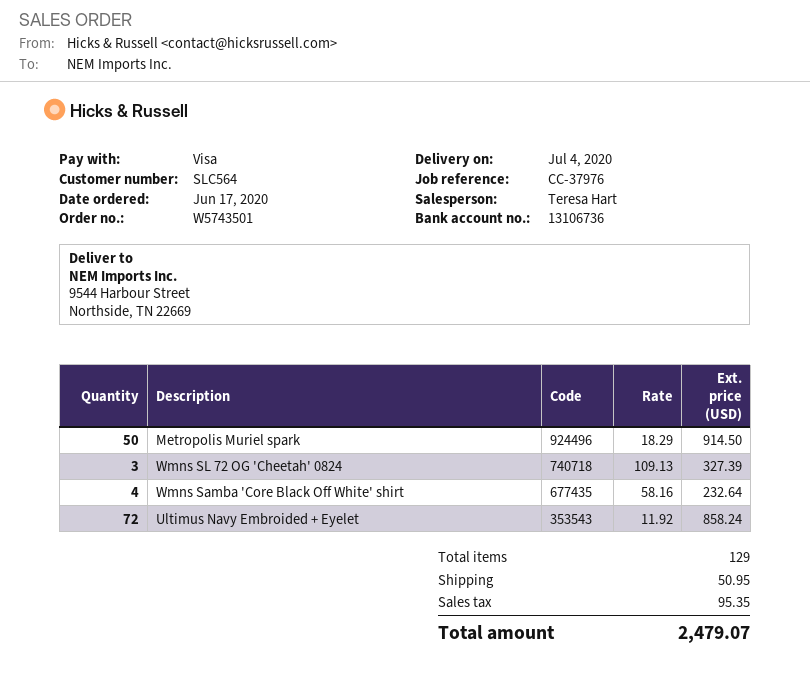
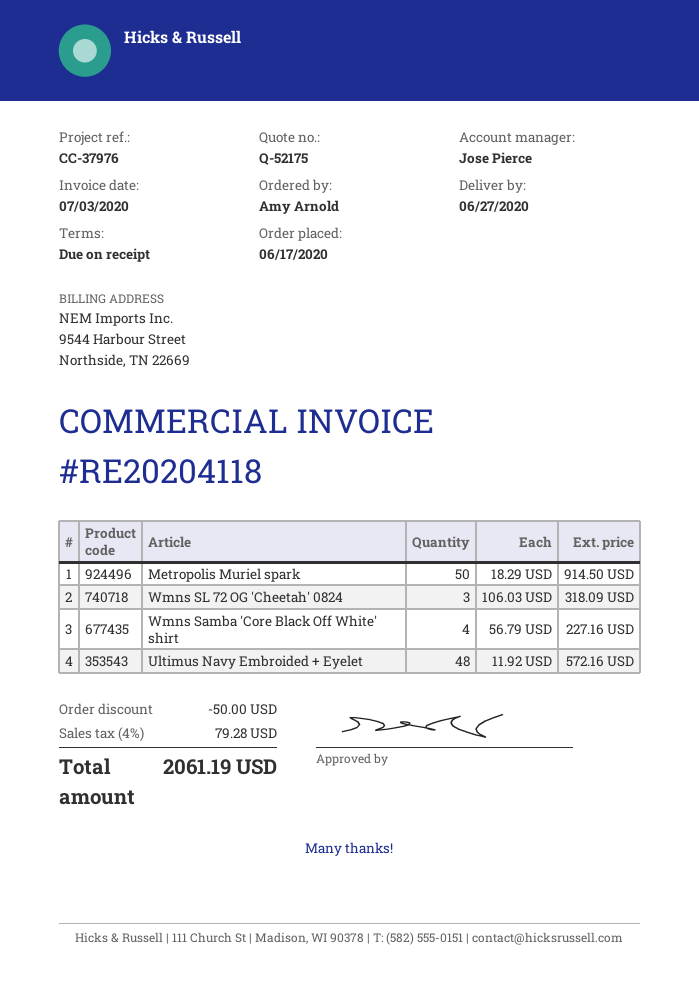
delivery date: 2020-07-04 -> 2020-06-27
sales rep: Teresa Hart -> Jose Pierce
Wmns SL 72 OG 'Cheetah' 0824: 3 x 109.13 = 327.39 -> 3 x 106.03 = 318.09
Wmns Samba 'Core Black Off White' shirt: 4 x 58.16 = 232.64 -> 4 x 56.79 = 227.16
Ultimus Navy Embroided + Eyelet: 72 x 11.92 = 858.24 -> 48 x 11.92 = 572.16
discount: none -> 50.00
shipping: 50.95 -> none
tax: 95.35 -> 79.28
total: 2479.07 -> 2061.19

